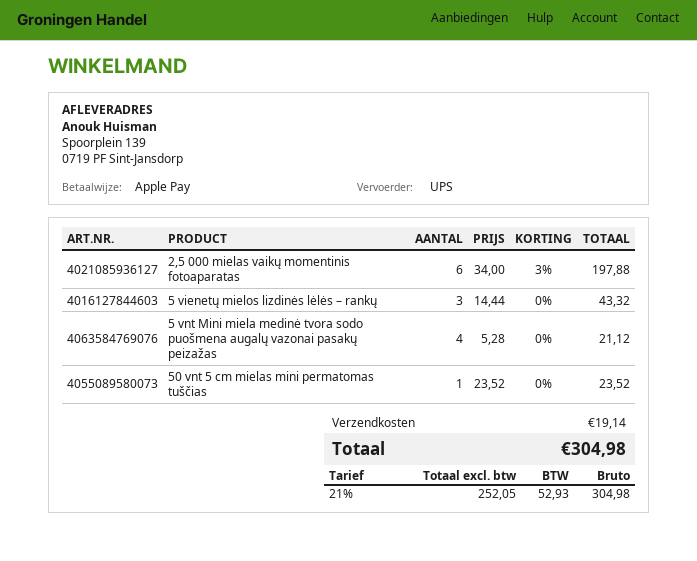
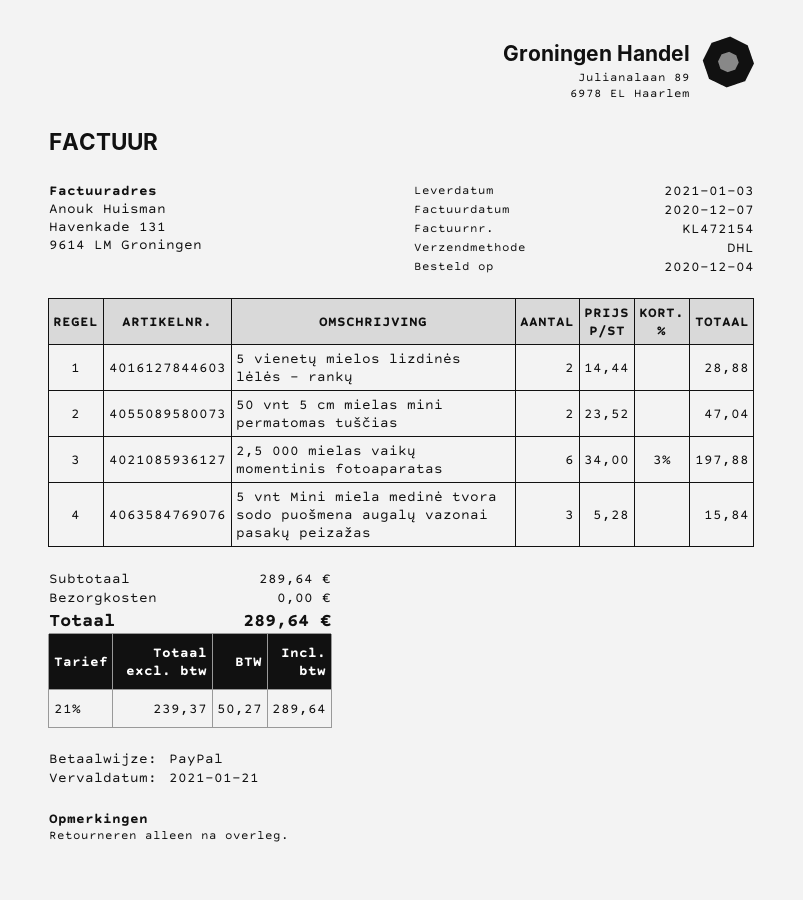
payment method: Apple Pay -> PayPal
shipping method: UPS -> DHL
5 vienetų mielos lizdinės lėlės – rankų: 3 x 14.44 = 43.32 -> 2 x 14.44 = 28.88
5 vnt Mini miela medinė tvora sodo puošmena augalų vazonai pasakų peizažas: 4 x 5.28 = 21.12 -> 3 x 5.28 = 15.84
50 vnt 5 cm mielas mini permatomas tuščias: 1 x 23.52 = 23.52 -> 2 x 23.52 = 47.04
shipping: 19.14 -> 0.00
net: 252.05 -> 239.37
tax: 21% = 52.93 -> 21% = 50.27
total: 304.98 -> 289.64

